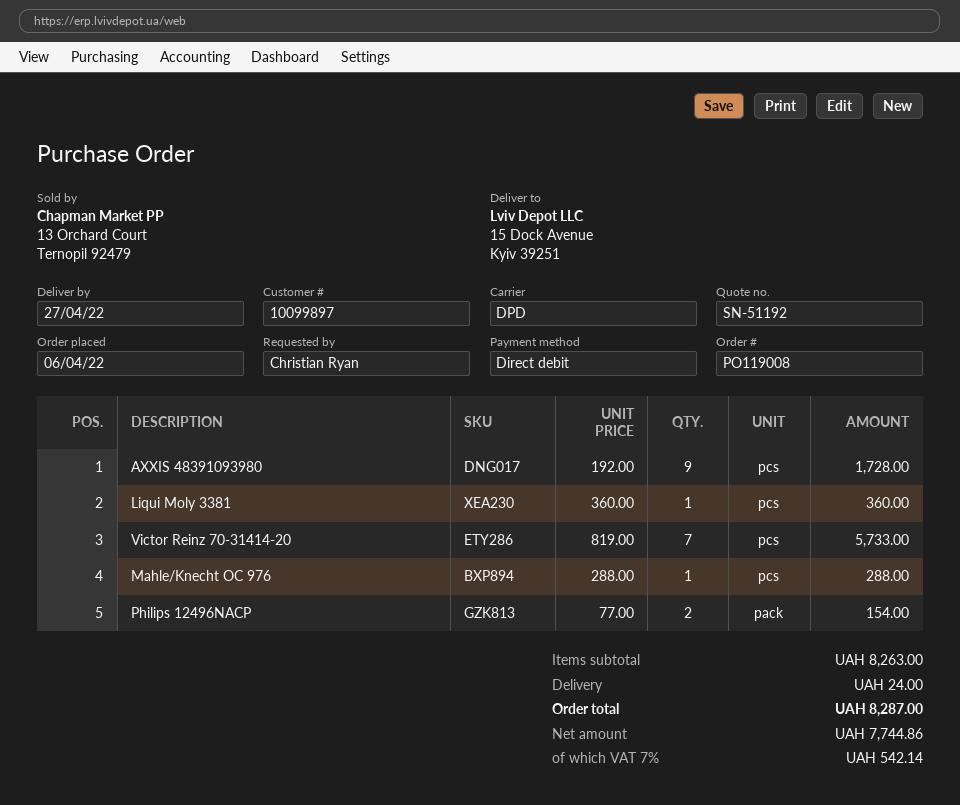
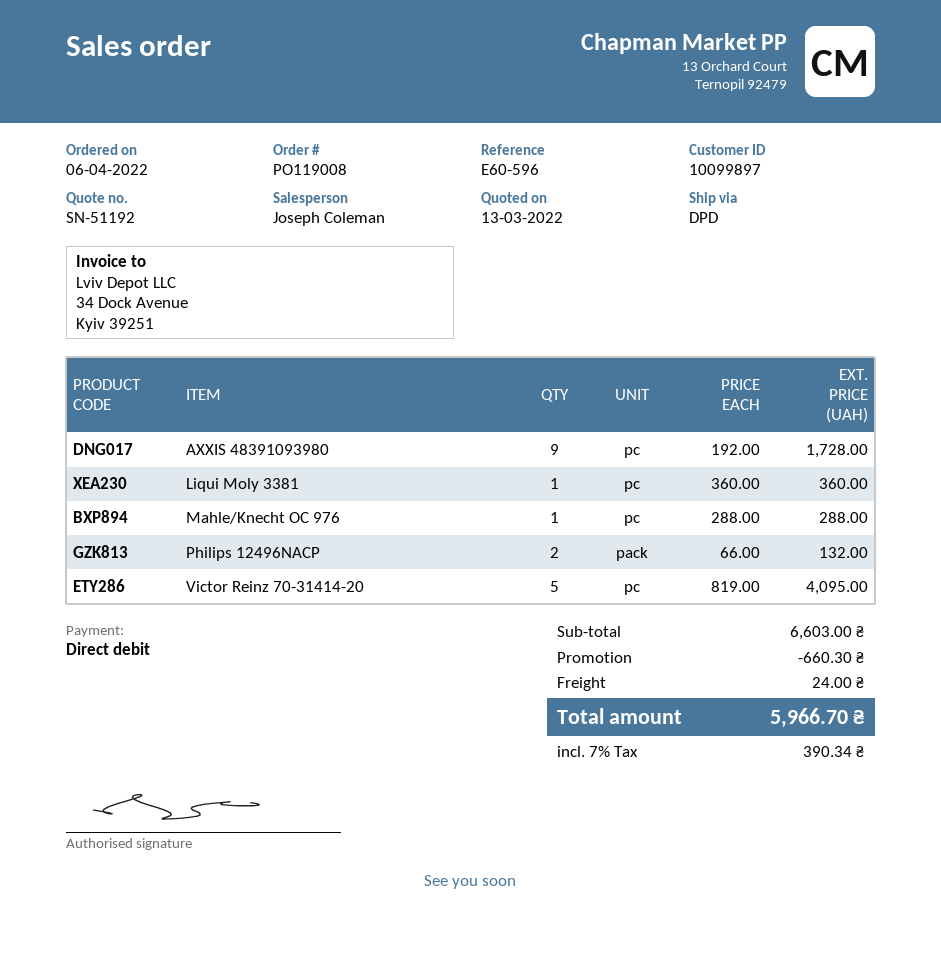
Victor Reinz 70-31414-20: 7 x 819.00 = 5733.00 -> 5 x 819.00 = 4095.00
Philips 12496NACP: 2 x 77.00 = 154.00 -> 2 x 66.00 = 132.00
subtotal: 8263.00 -> 6603.00
discount: none -> 660.30
tax: 7% = 542.14 -> 7% = 390.34
total: 8287.00 -> 5966.70

